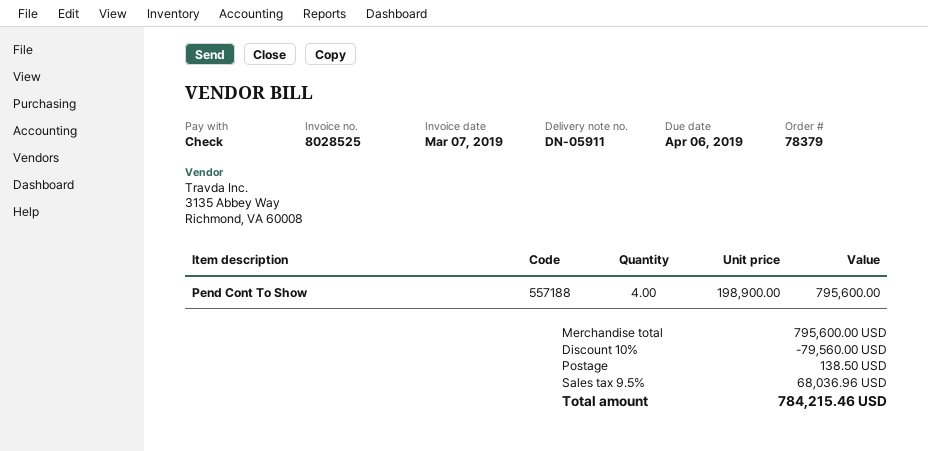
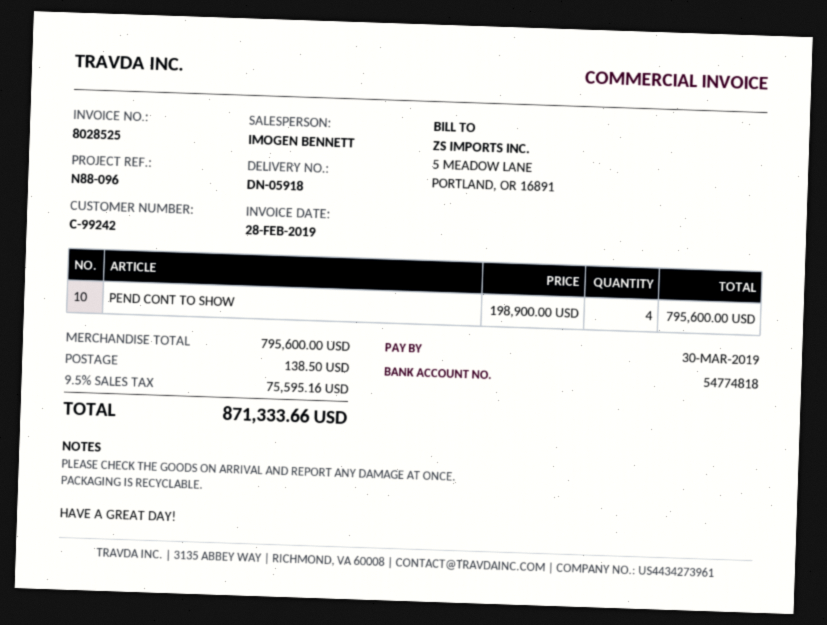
delivery note number: DN-05911 -> DN-05918
invoice date: 2019-03-07 -> 2019-02-28
due date: 2019-04-06 -> 2019-03-30
discount: 10% = 79560.00 -> none
tax: 9.5% = 68036.96 -> 9.5% = 75595.16
total: 784215.46 -> 871333.66

